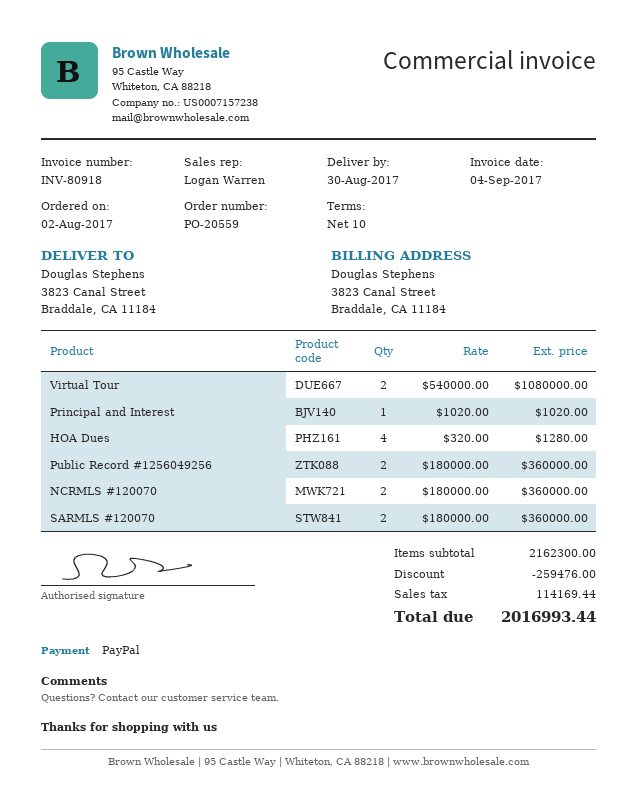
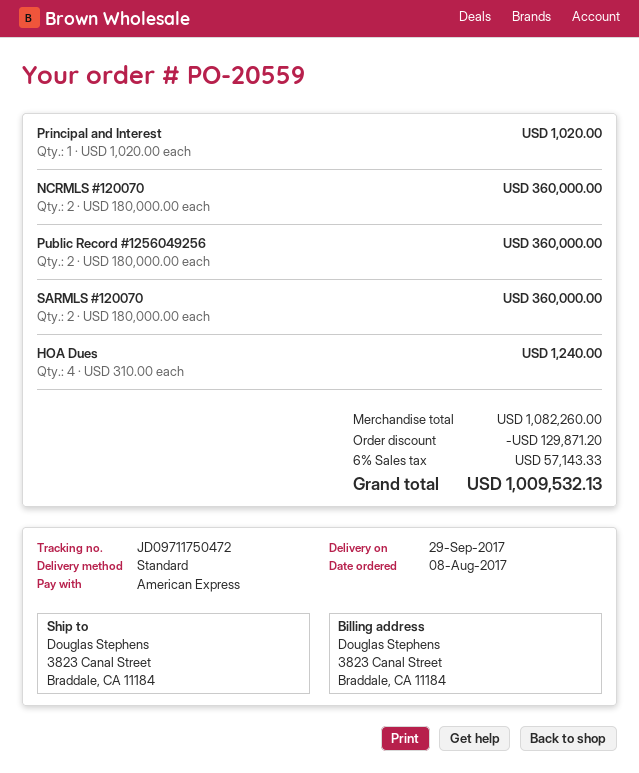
order date: 2017-08-02 -> 2017-08-08
delivery date: 2017-08-30 -> 2017-09-29
payment method: PayPal -> American Express
Virtual Tour: 2 x 540000.00 = 1080000.00 -> none
HOA Dues: 4 x 320.00 = 1280.00 -> 4 x 310.00 = 1240.00
subtotal: 2162300.00 -> 1082260.00
discount: 259476.00 -> 129871.20
tax: 114169.44 -> 57143.33
total: 2016993.44 -> 1009532.13

